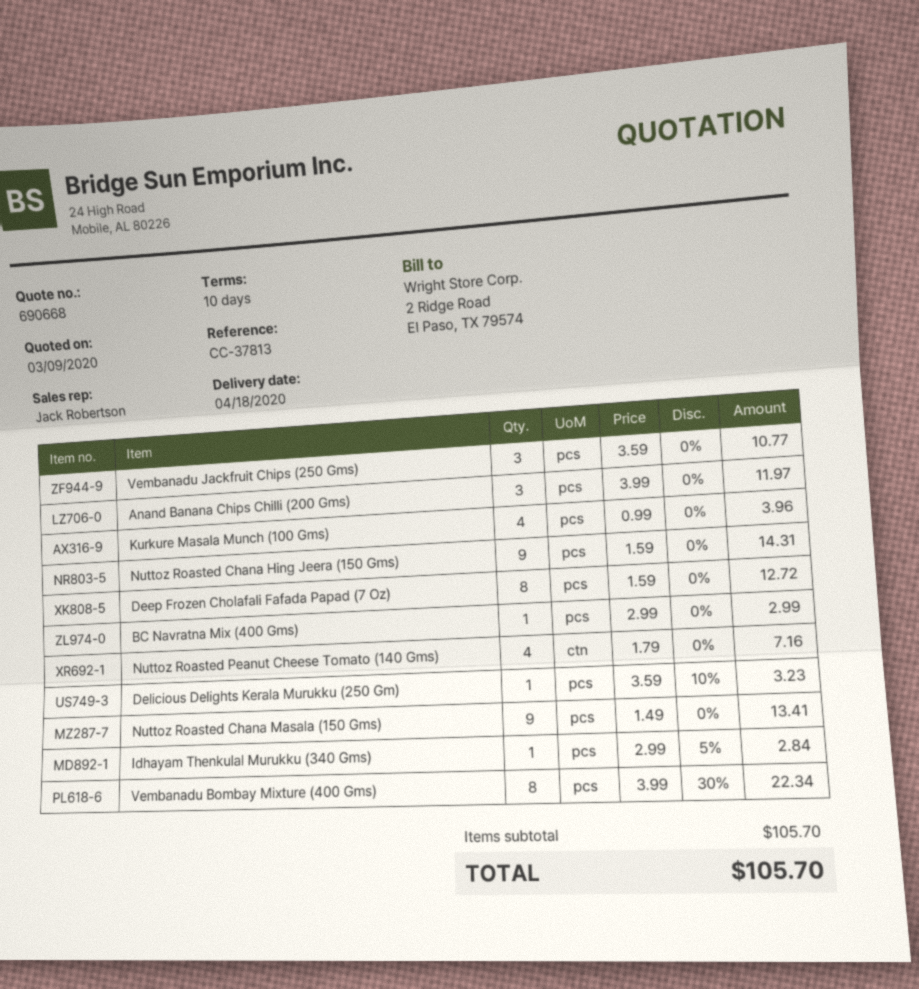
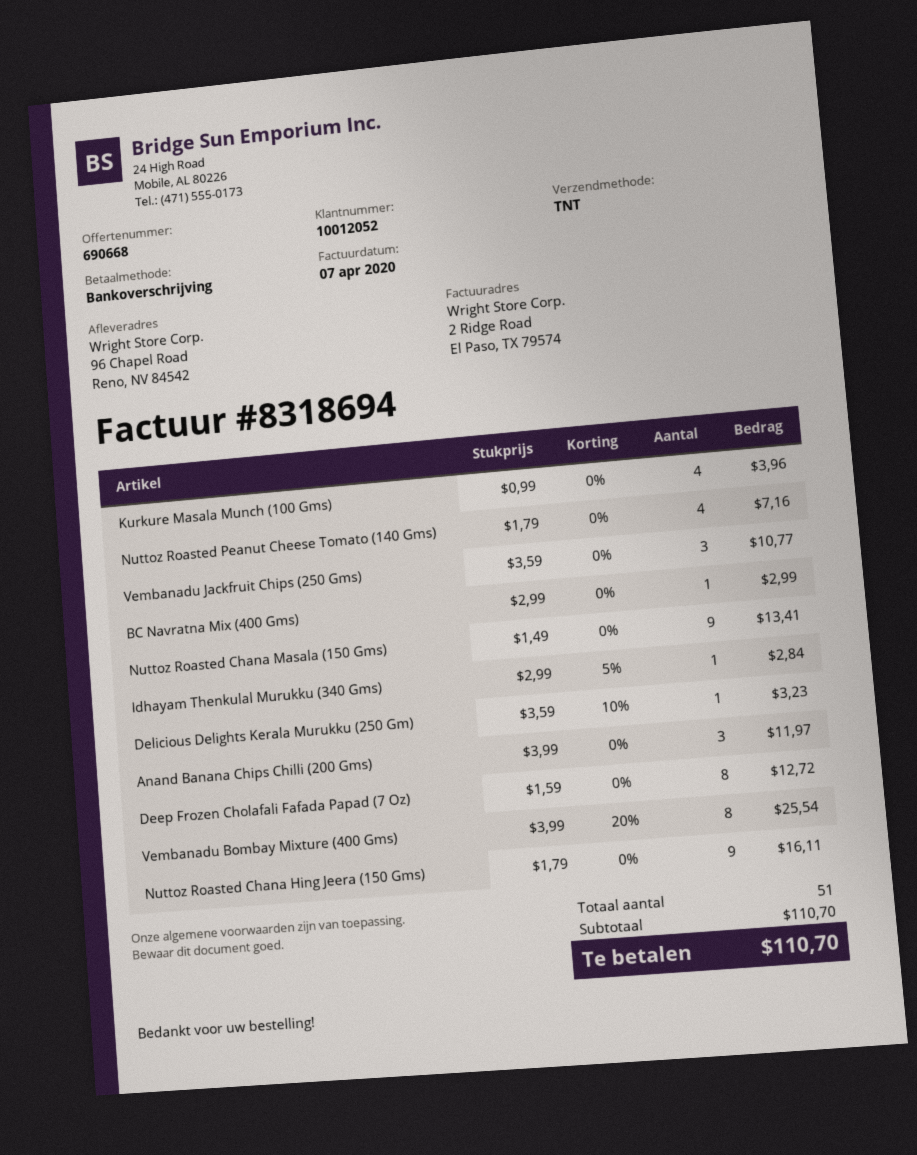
Nuttoz Roasted Chana Hing Jeera (150 Gms): 9 x 1.59 = 14.31 -> 9 x 1.79 = 16.11
Vembanadu Bombay Mixture (400 Gms): 8 x 3.99 - 30% = 22.34 -> 8 x 3.99 - 20% = 25.54
subtotal: 105.70 -> 110.70
total: 105.70 -> 110.70

